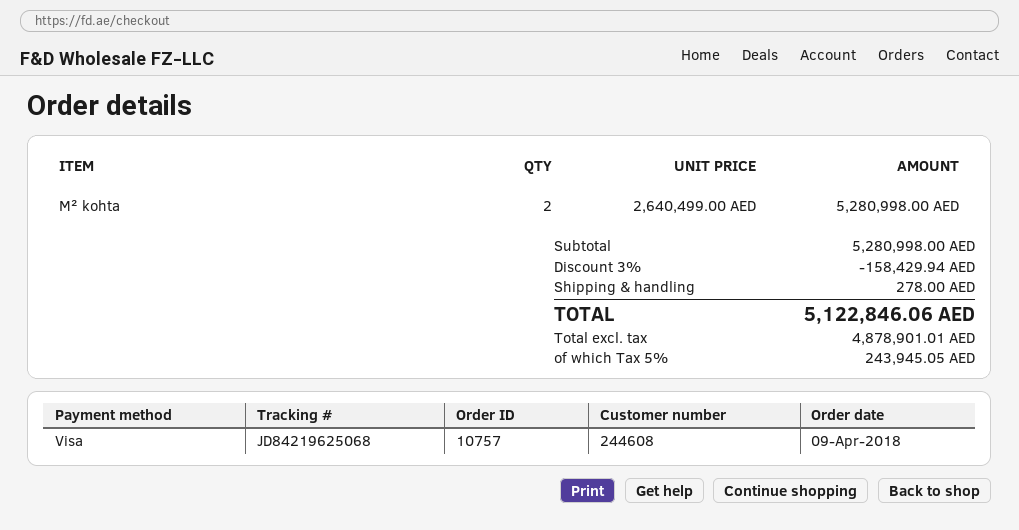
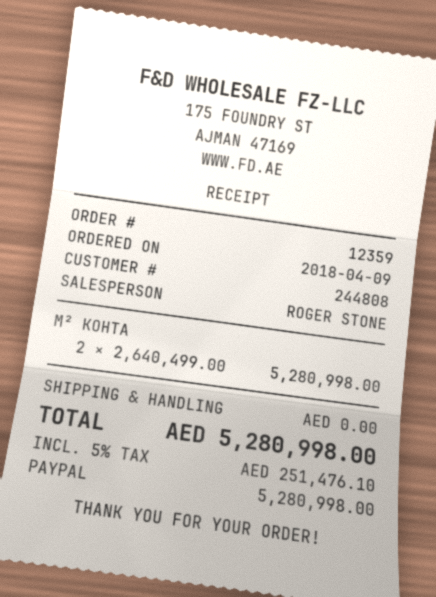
order number: 10757 -> 12359
customer number: 244608 -> 244808
payment method: Visa -> PayPal
discount: 3% = 158429.94 -> none
shipping: 278.00 -> 0.00
tax: 5% = 243945.05 -> 5% = 251476.10
total: 5122846.06 -> 5280998.00

